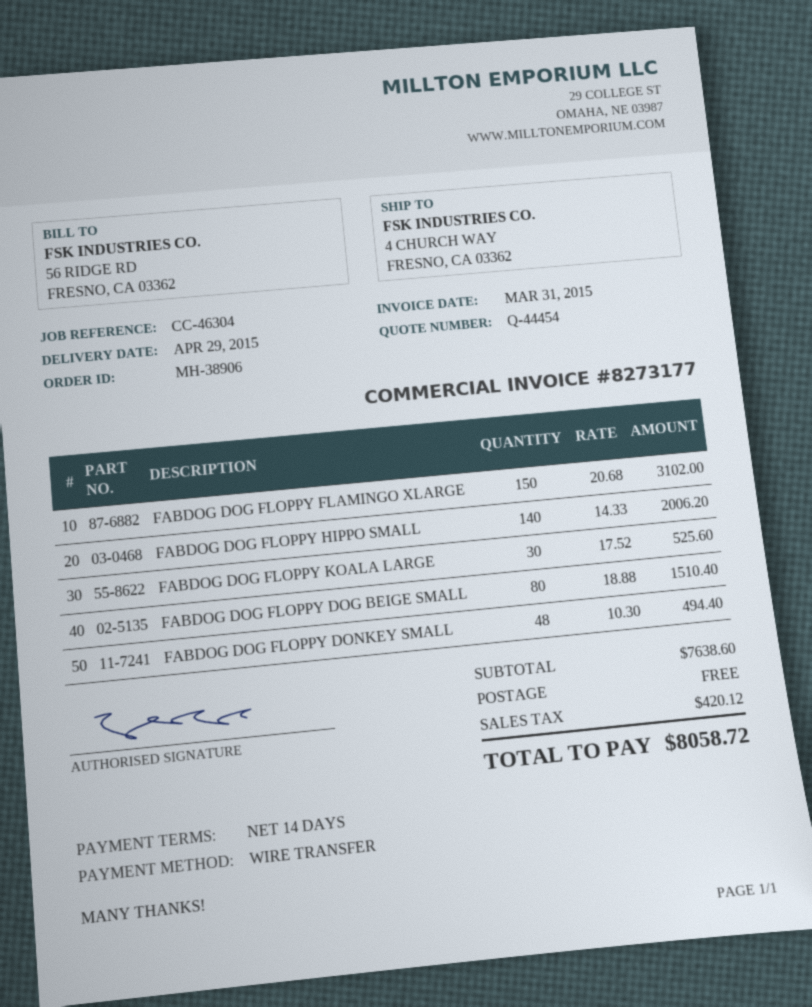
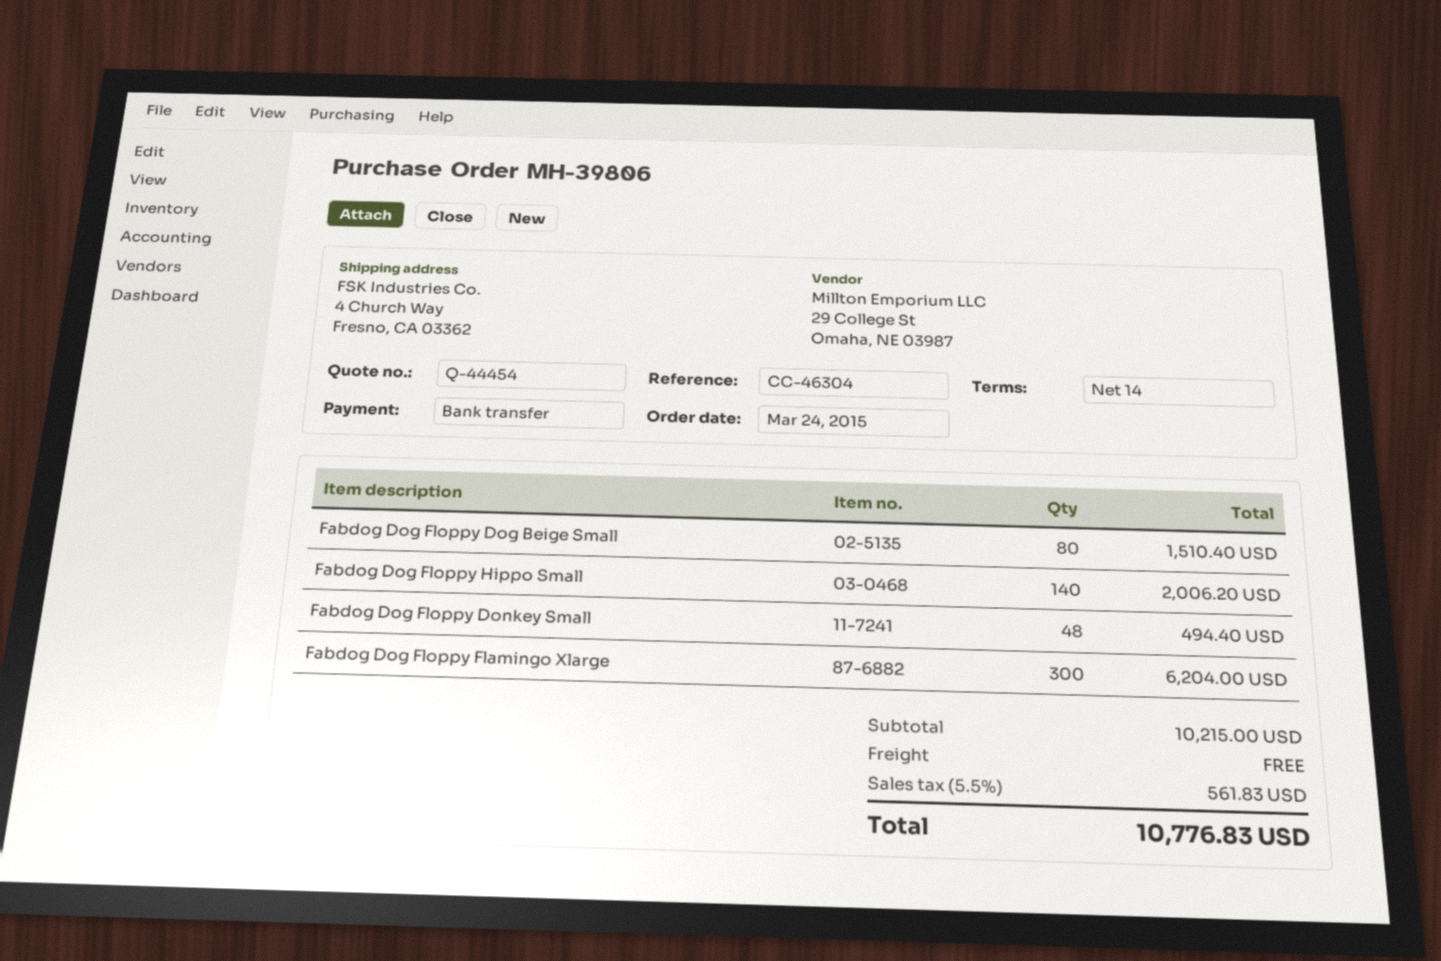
order number: MH-38906 -> MH-39806
FABDOG DOG FLOPPY FLAMINGO XLARGE: 150 for 3102.00 -> 300 for 6204.00
FABDOG DOG FLOPPY KOALA LARGE: 30 for 525.60 -> none
subtotal: 7638.60 -> 10215.00
tax: 420.12 -> 561.83
total: 8058.72 -> 10776.83

